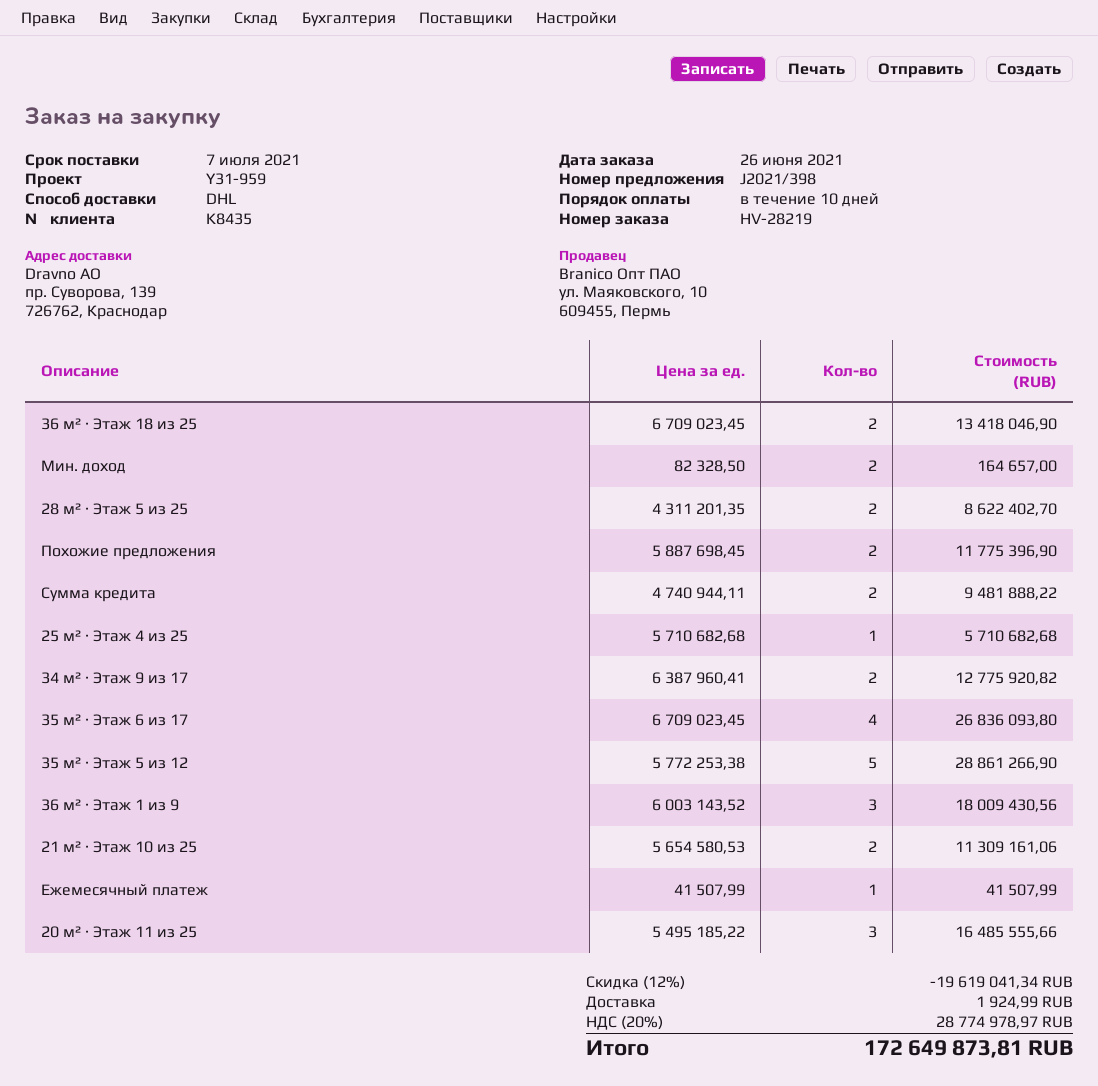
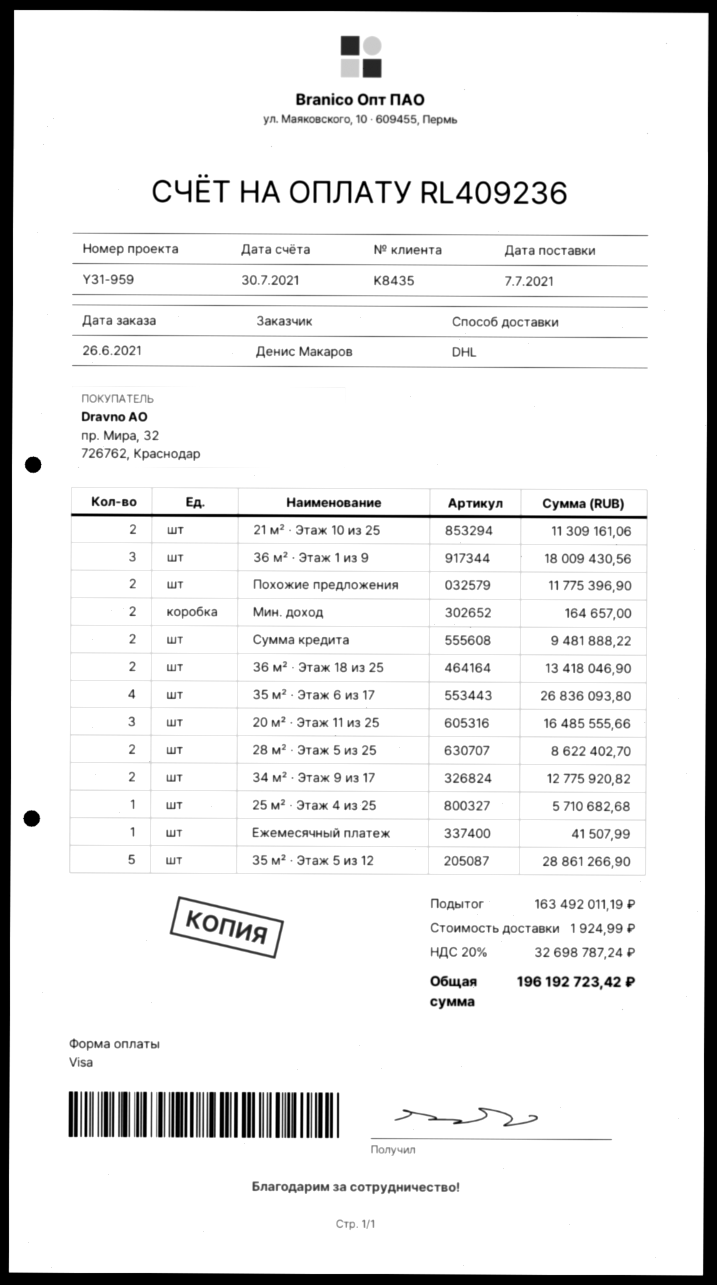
discount: 12% = 19619041.34 -> none
tax: 20% = 28774978.97 -> 20% = 32698787.24
total: 172649873.81 -> 196192723.42

